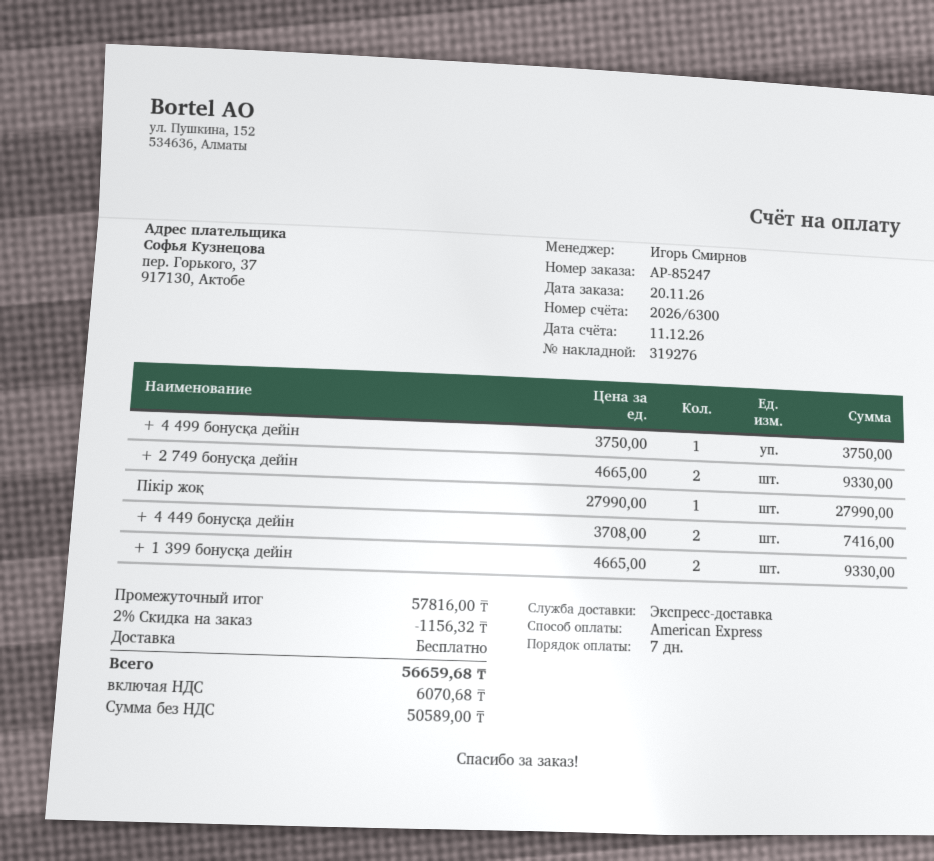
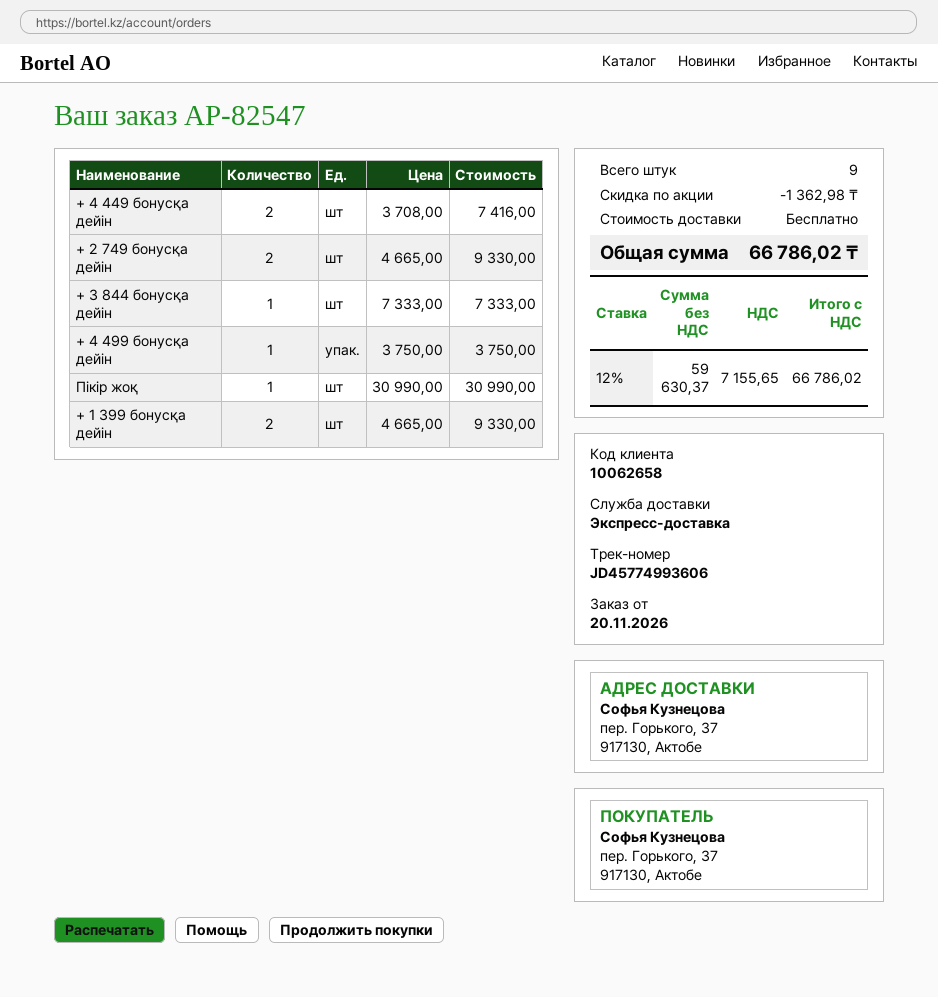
order number: AP-85247 -> AP-82547
Пікір жоқ: 1 x 27990.00 = 27990.00 -> 1 x 30990.00 = 30990.00
+ 3 844 бонусқа дейін: none -> 1 x 7333.00 = 7333.00
discount: 1156.32 -> 1362.98
net: 50589.00 -> 59630.37
tax: 6070.68 -> 7155.65
total: 56659.68 -> 66786.02

